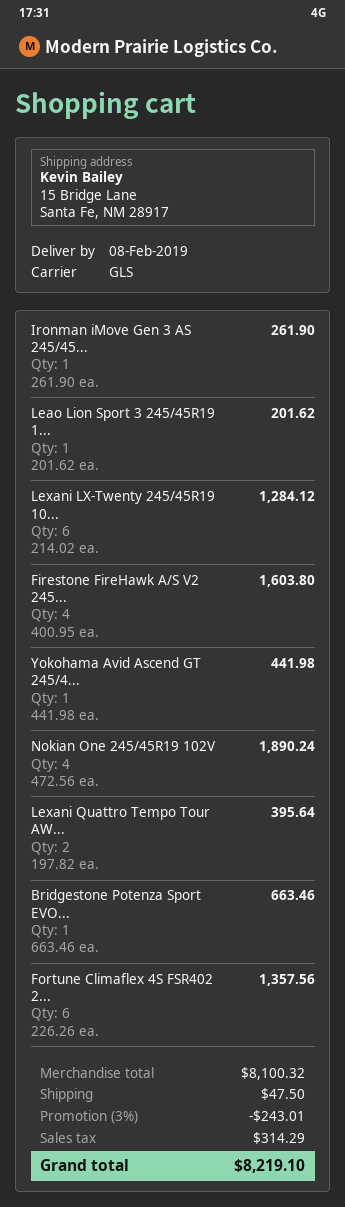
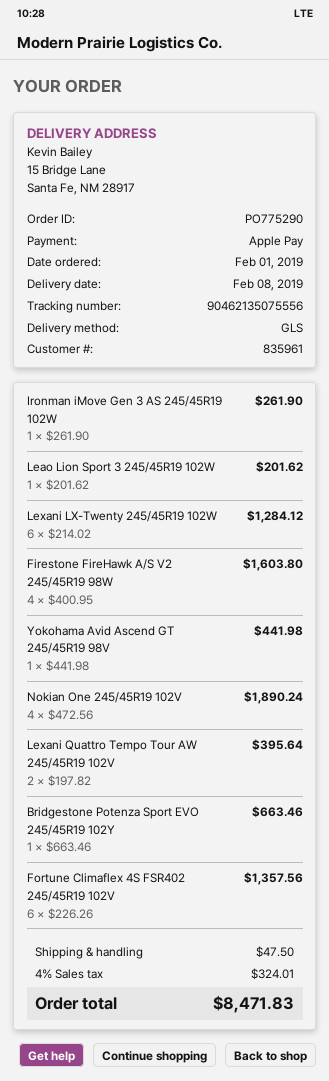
discount: 3% = 243.01 -> none
tax: 314.29 -> 324.01
total: 8219.10 -> 8471.83

